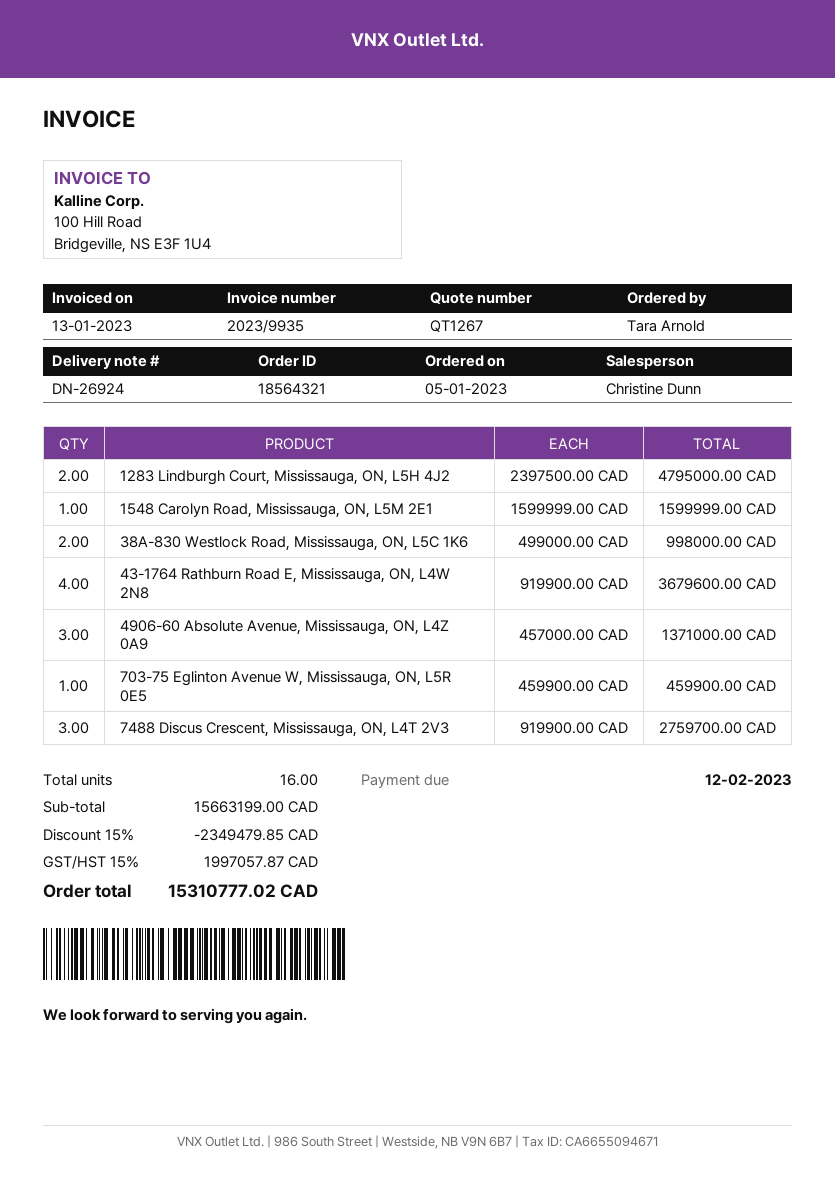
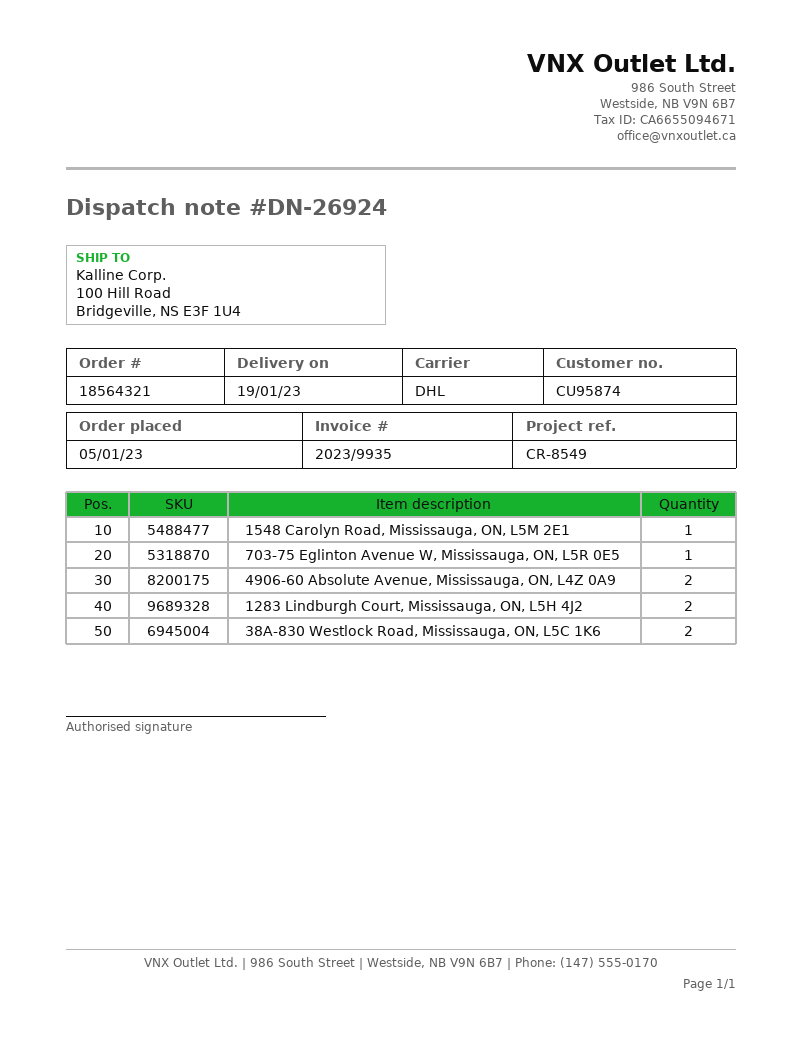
43-1764 Rathburn Road E, Mississauga, ON, L4W 2N8: 4 -> none
4906-60 Absolute Avenue, Mississauga, ON, L4Z 0A9: 3 -> 2
7488 Discus Crescent, Mississauga, ON, L4T 2V3: 3 -> none

